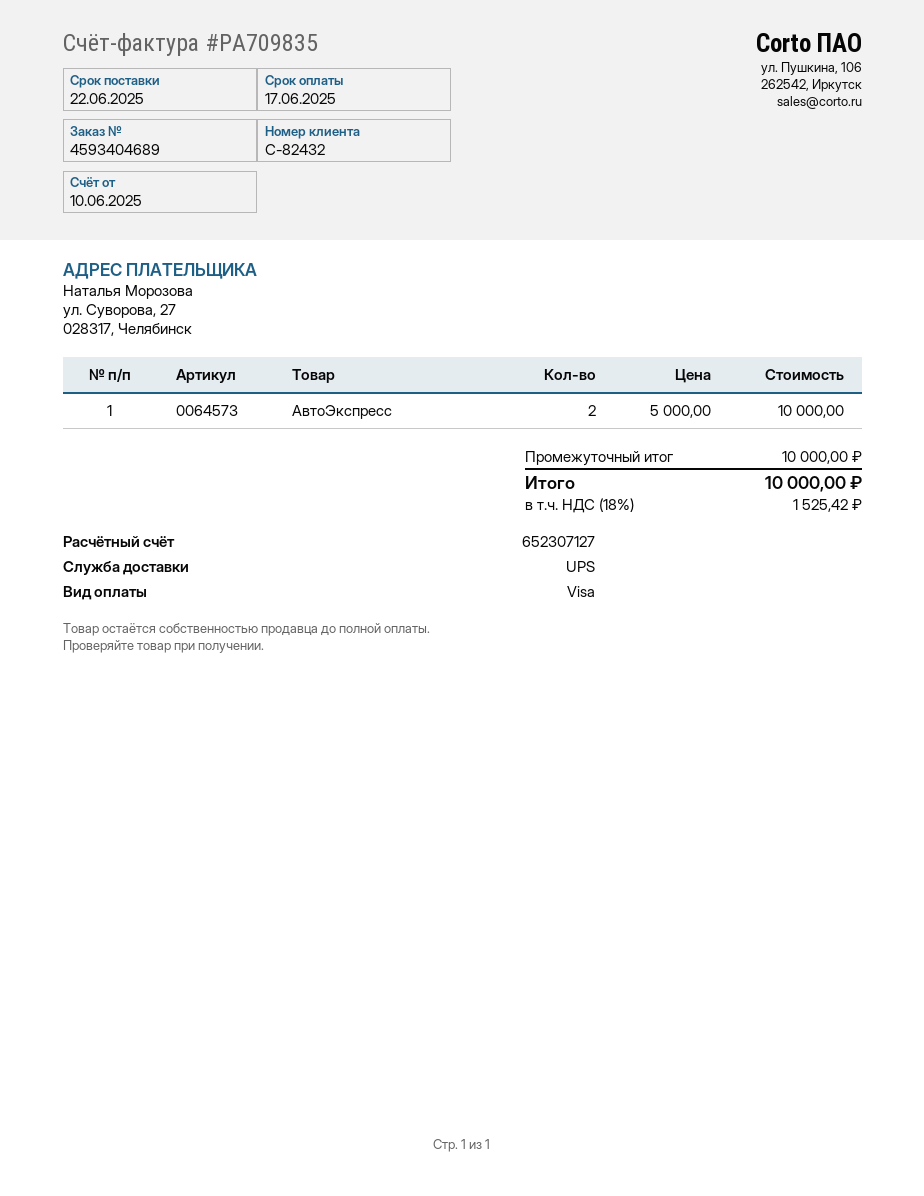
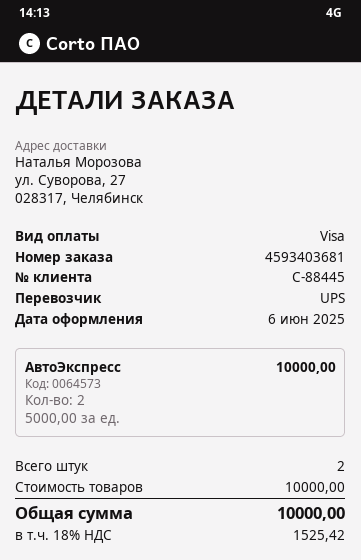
order number: 4593404689 -> 4593403681
customer number: C-82432 -> C-88445

